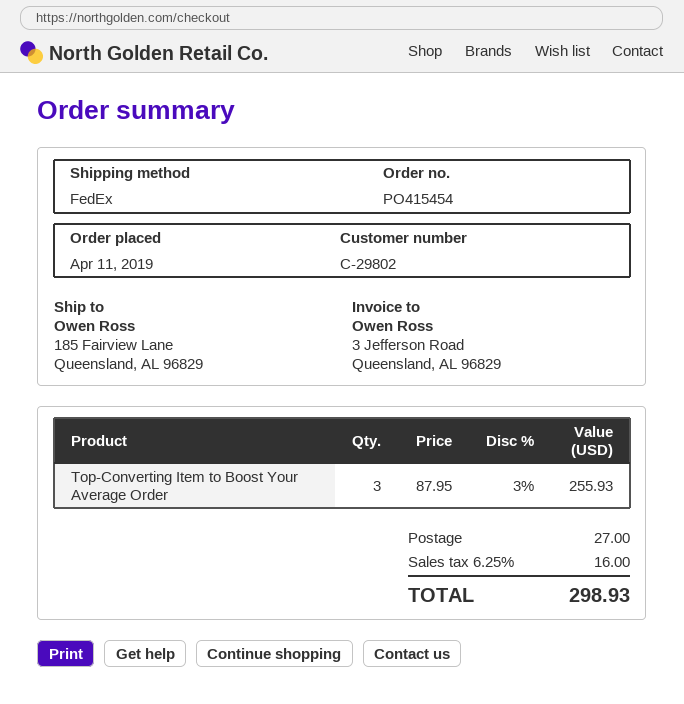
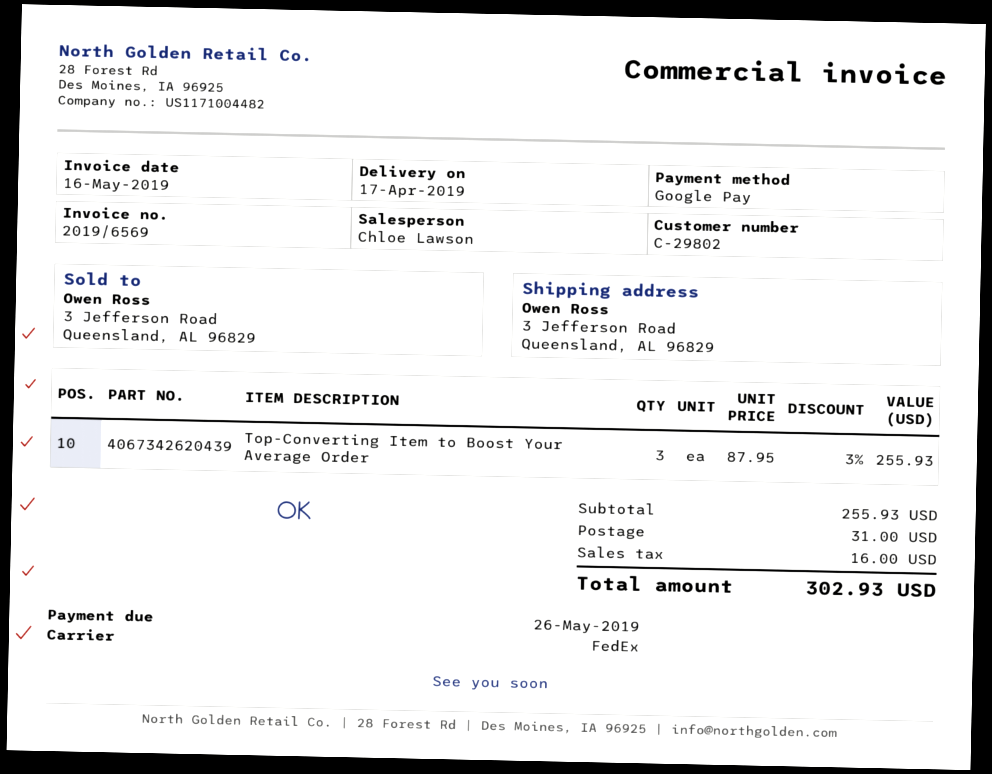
ship to: 185 Fairview Lane, Queensland, AL 96829 -> 3 Jefferson Road, Queensland, AL 96829
shipping: 27.00 -> 31.00
total: 298.93 -> 302.93

